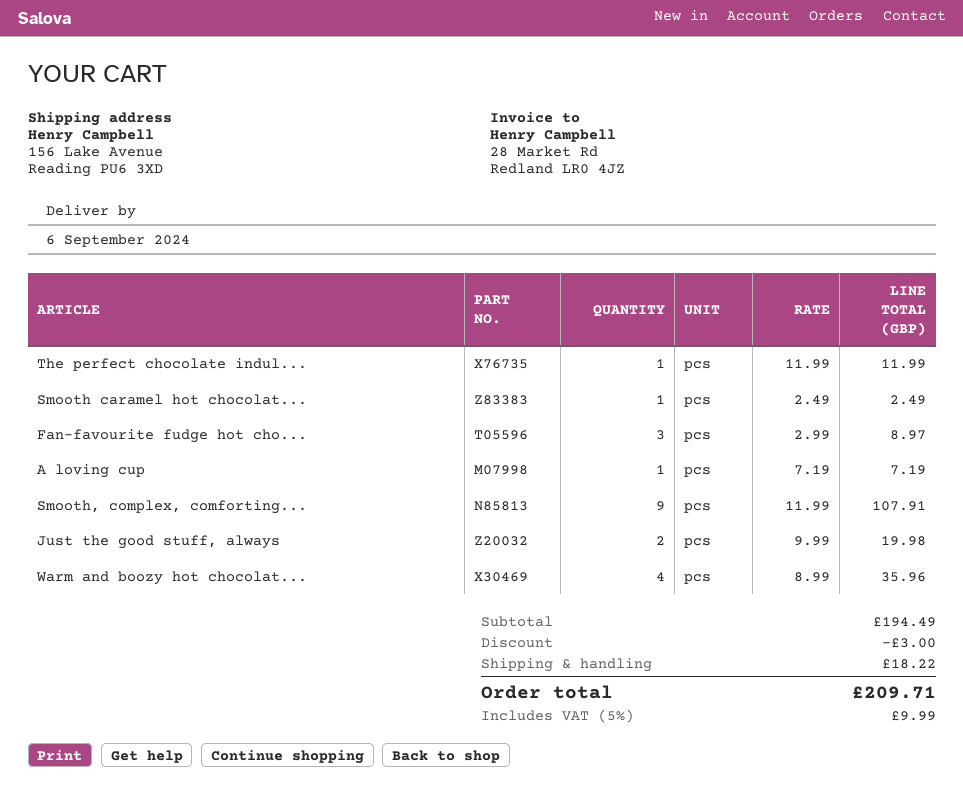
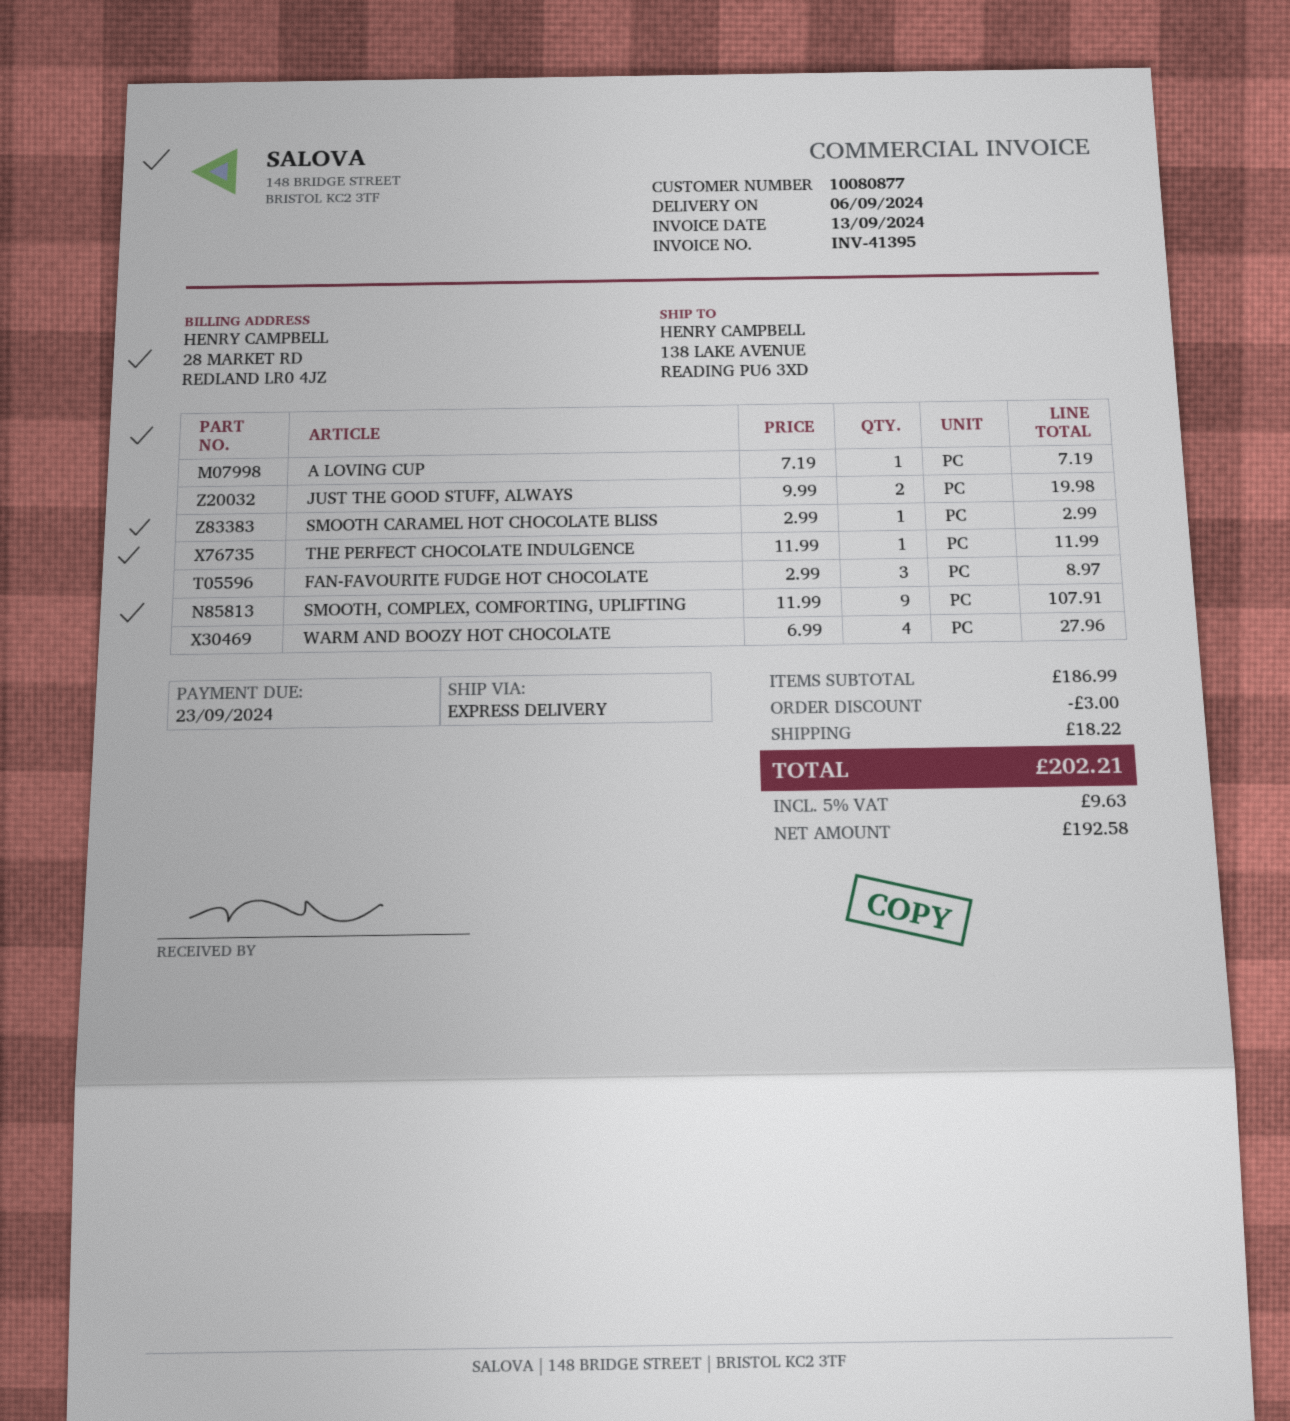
ship to: 156 Lake Avenue, Reading PU6 3XD -> 138 LAKE AVENUE, READING PU6 3XD
Smooth caramel hot chocolat...: 1 x 2.49 = 2.49 -> 1 x 2.99 = 2.99
Warm and boozy hot chocolat...: 4 x 8.99 = 35.96 -> 4 x 6.99 = 27.96
subtotal: 194.49 -> 186.99
tax: 5% = 9.99 -> 5% = 9.63
total: 209.71 -> 202.21

